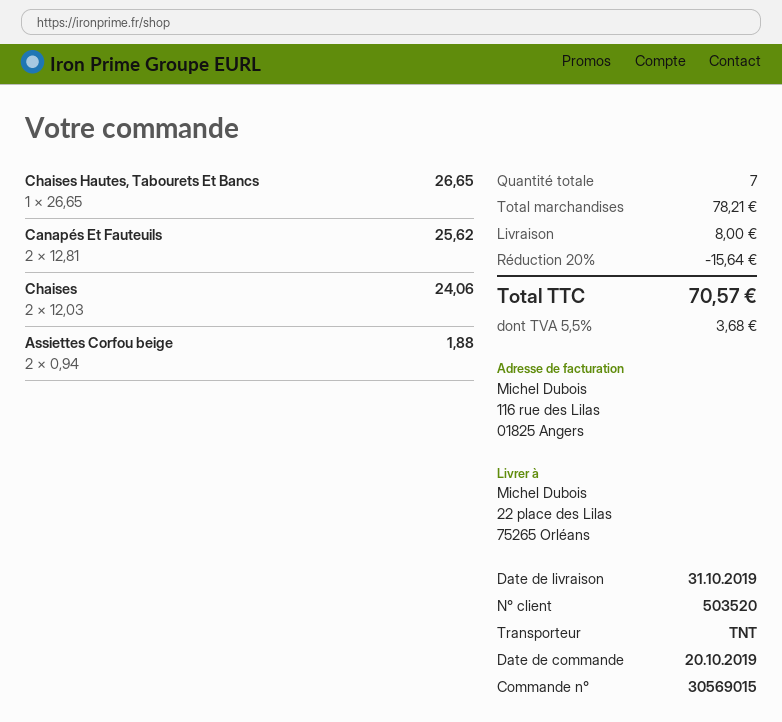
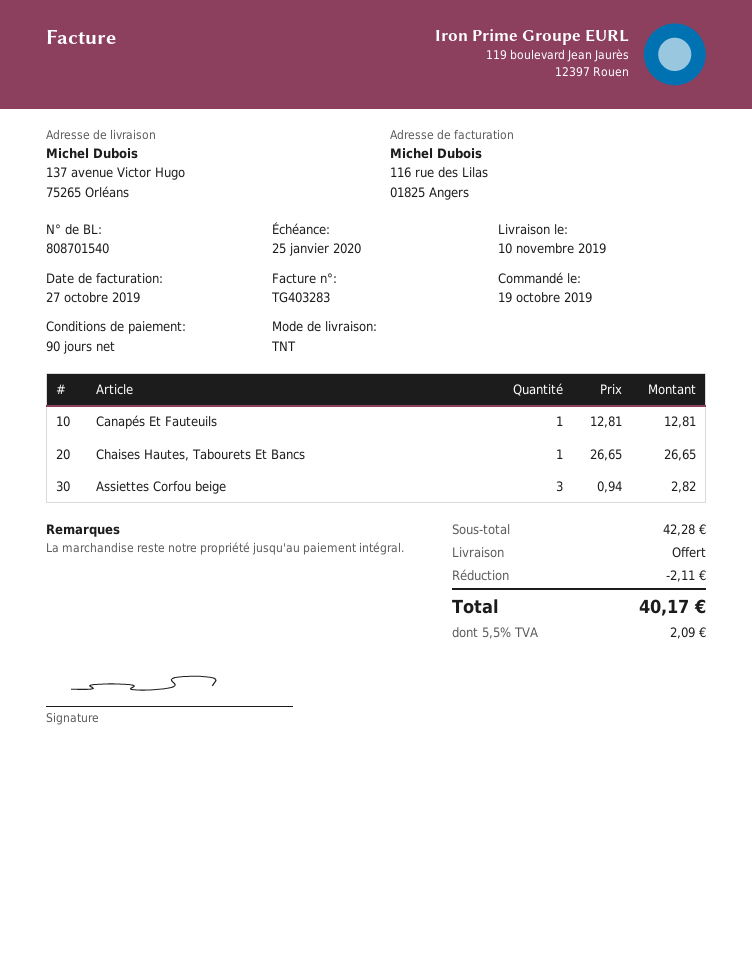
order date: 2019-10-20 -> 2019-10-19
delivery date: 2019-10-31 -> 2019-11-10
ship to: 22 place des Lilas, 75265 Orléans -> 137 avenue Victor Hugo, 75265 Orléans
Canapés Et Fauteuils: 2 x 12.81 = 25.62 -> 1 x 12.81 = 12.81
Chaises: 2 x 12.03 = 24.06 -> none
Assiettes Corfou beige: 2 x 0.94 = 1.88 -> 3 x 0.94 = 2.82
subtotal: 78.21 -> 42.28
discount: 15.64 -> 2.11
shipping: 8.00 -> 0.00
tax: 5.5% = 3.68 -> 5.5% = 2.09
total: 70.57 -> 40.17

